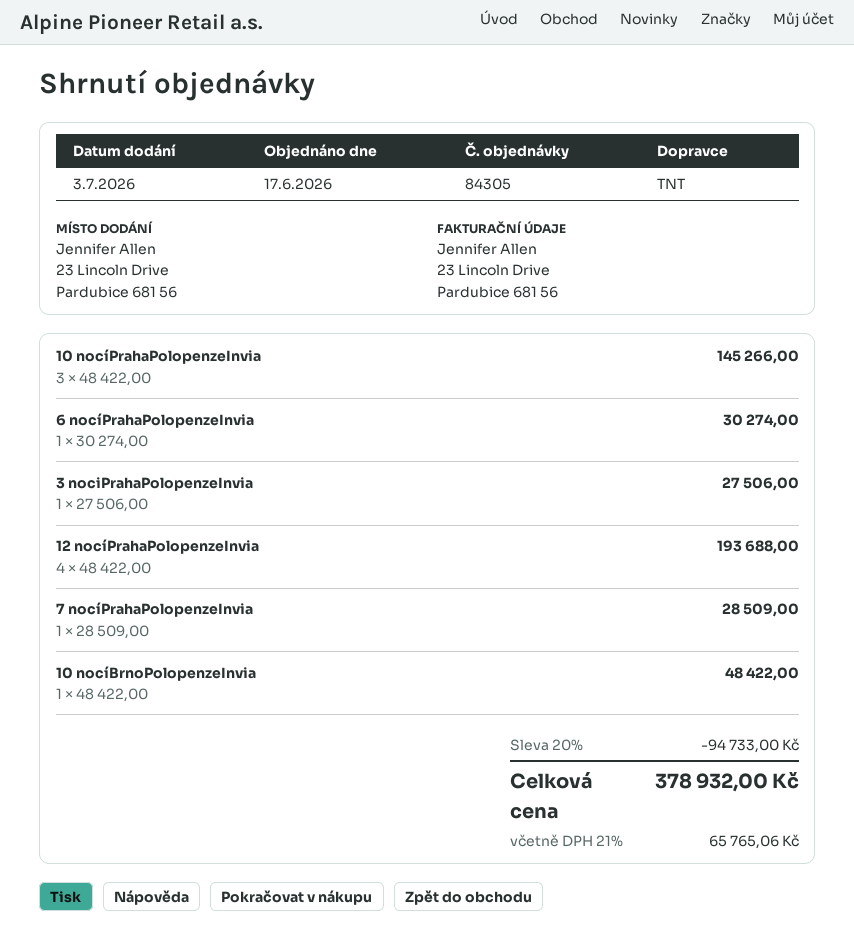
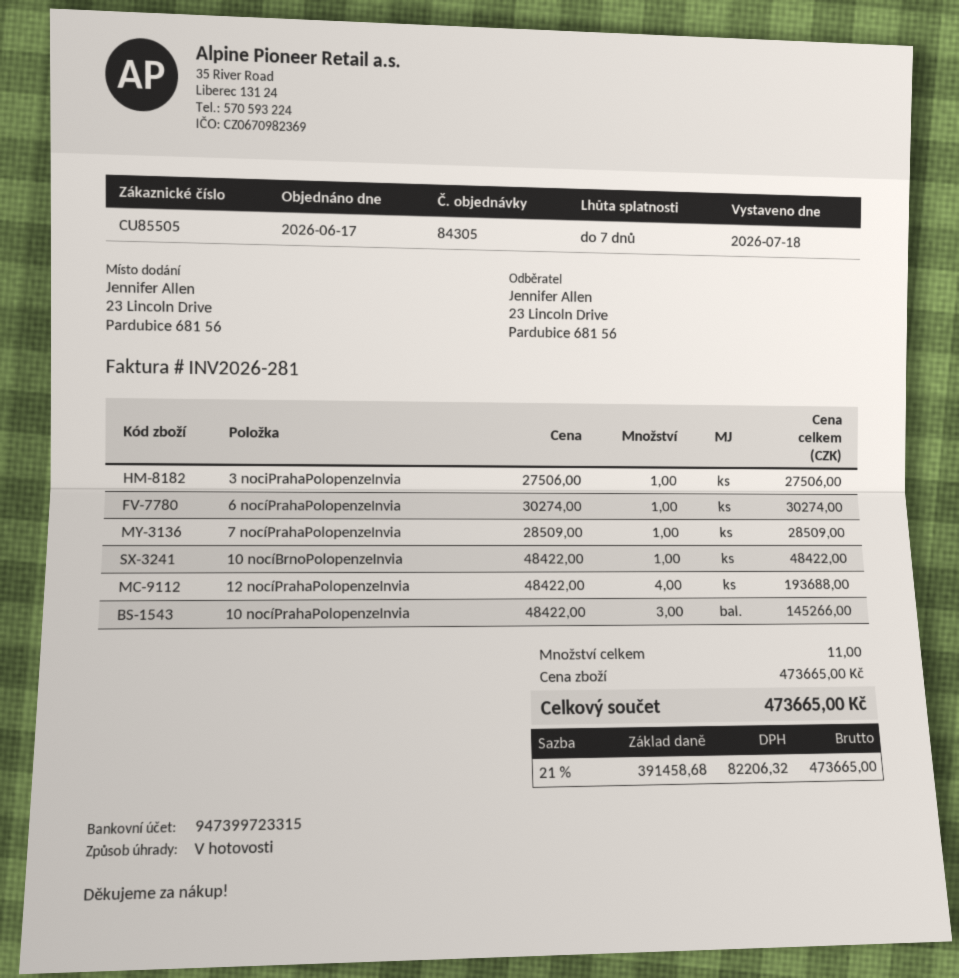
discount: 20% = 94733.00 -> none
tax: 21% = 65765.06 -> 21% = 82206.32
total: 378932.00 -> 473665.00

